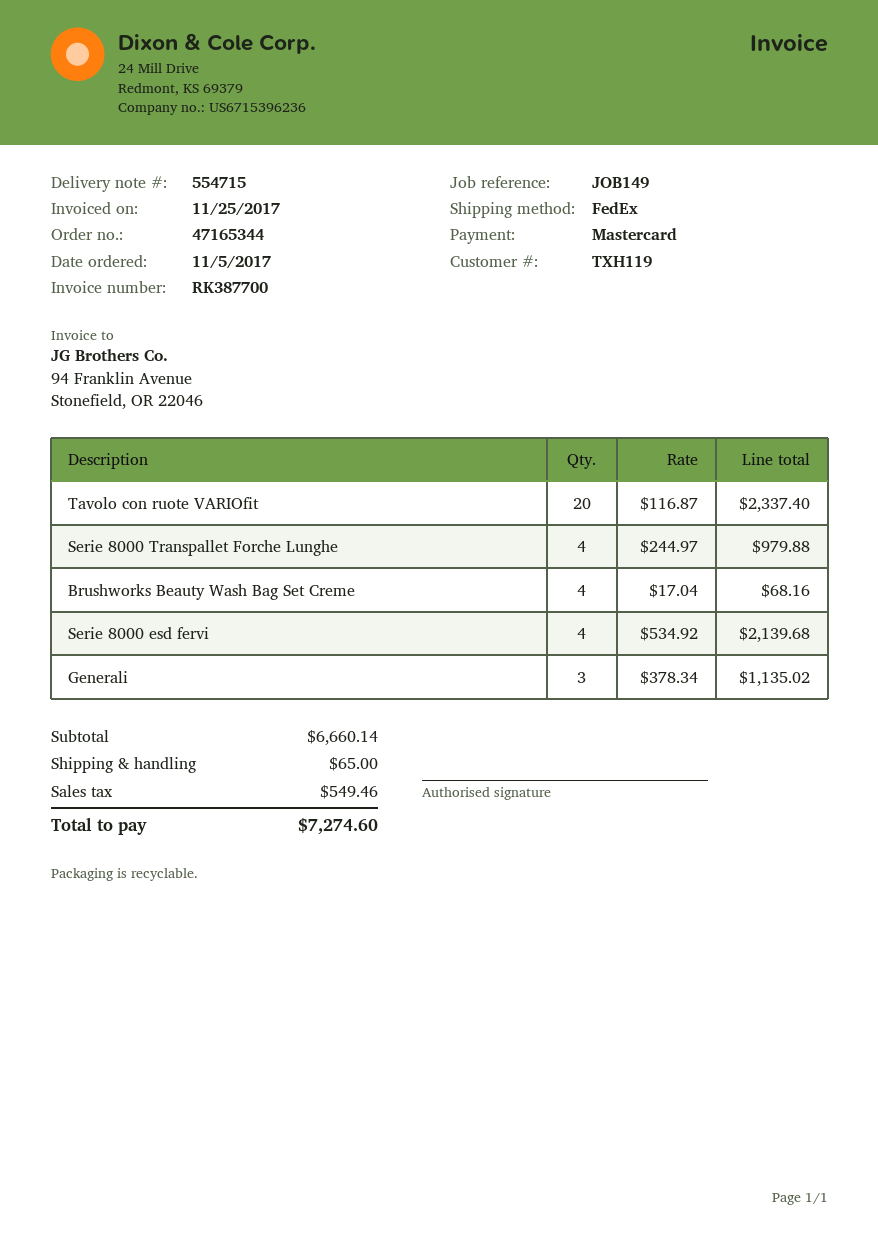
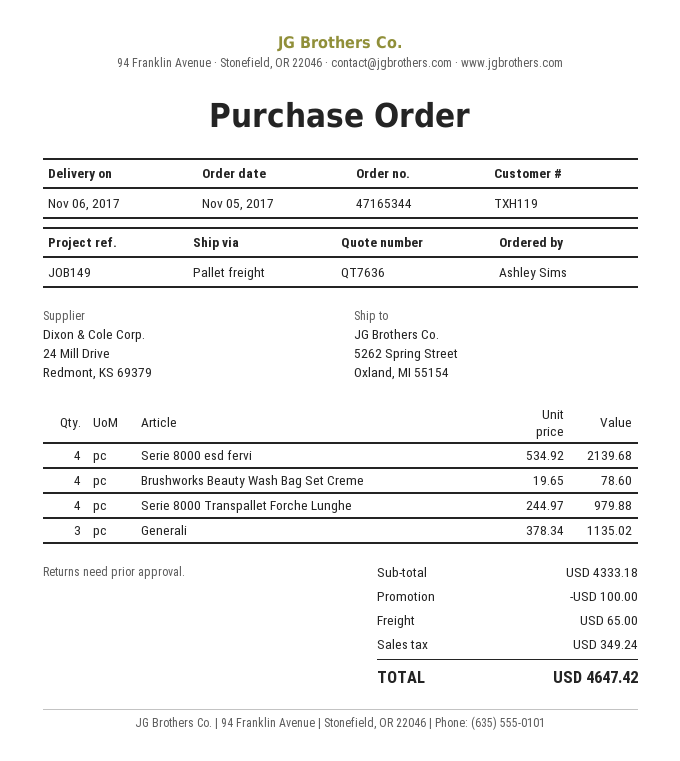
shipping method: FedEx -> pallet freight
Tavolo con ruote VARIOfit: 20 x 116.87 = 2337.40 -> none
Brushworks Beauty Wash Bag Set Creme: 4 x 17.04 = 68.16 -> 4 x 19.65 = 78.60
subtotal: 6660.14 -> 4333.18
discount: none -> 100.00
tax: 549.46 -> 349.24
total: 7274.60 -> 4647.42

